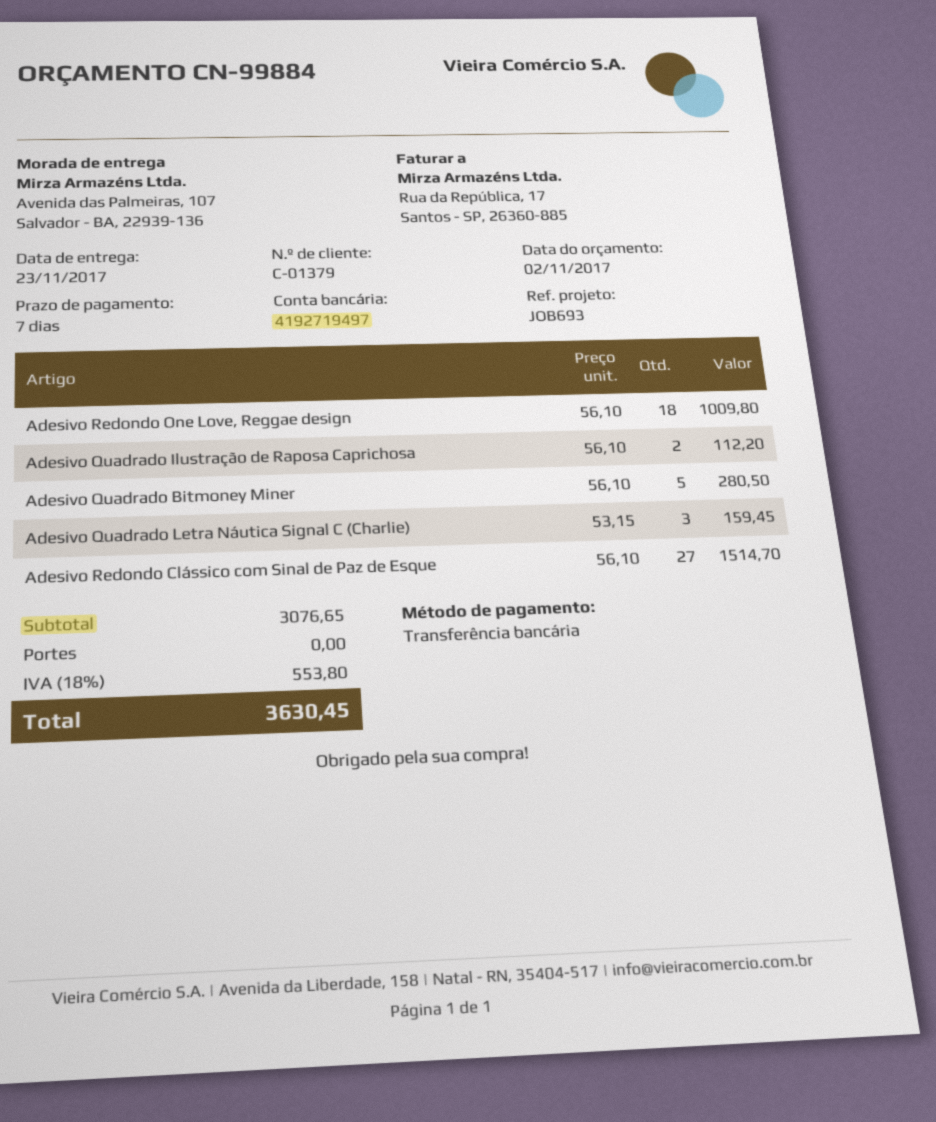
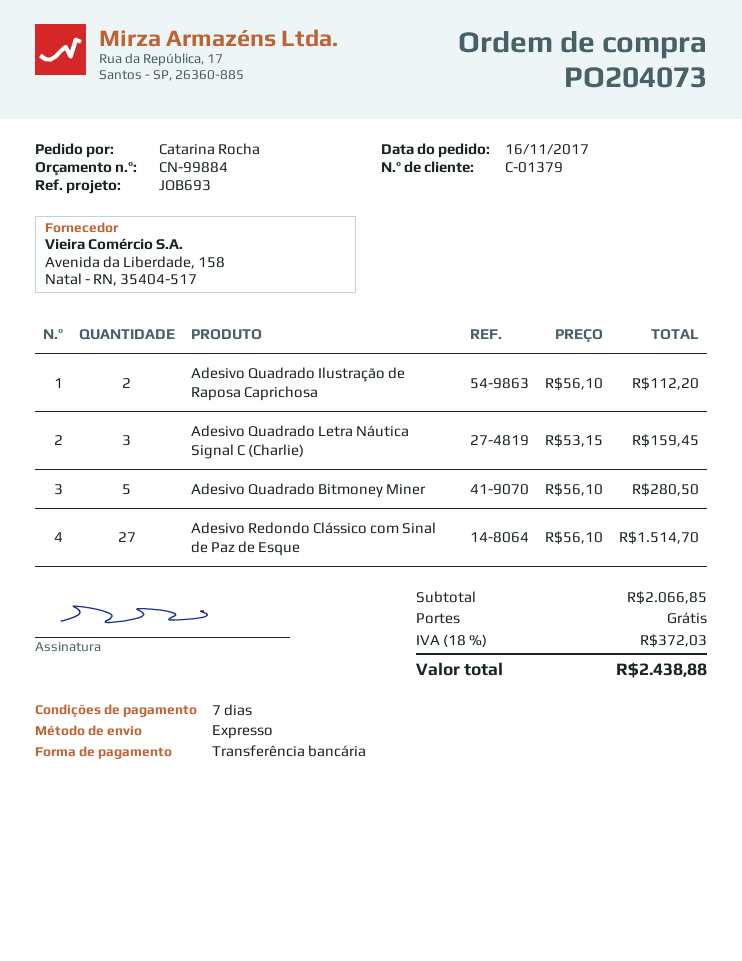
Adesivo Redondo One Love, Reggae design: 18 x 56.10 = 1009.80 -> none
subtotal: 3076.65 -> 2066.85
tax: 18% = 553.80 -> 18% = 372.03
total: 3630.45 -> 2438.88

